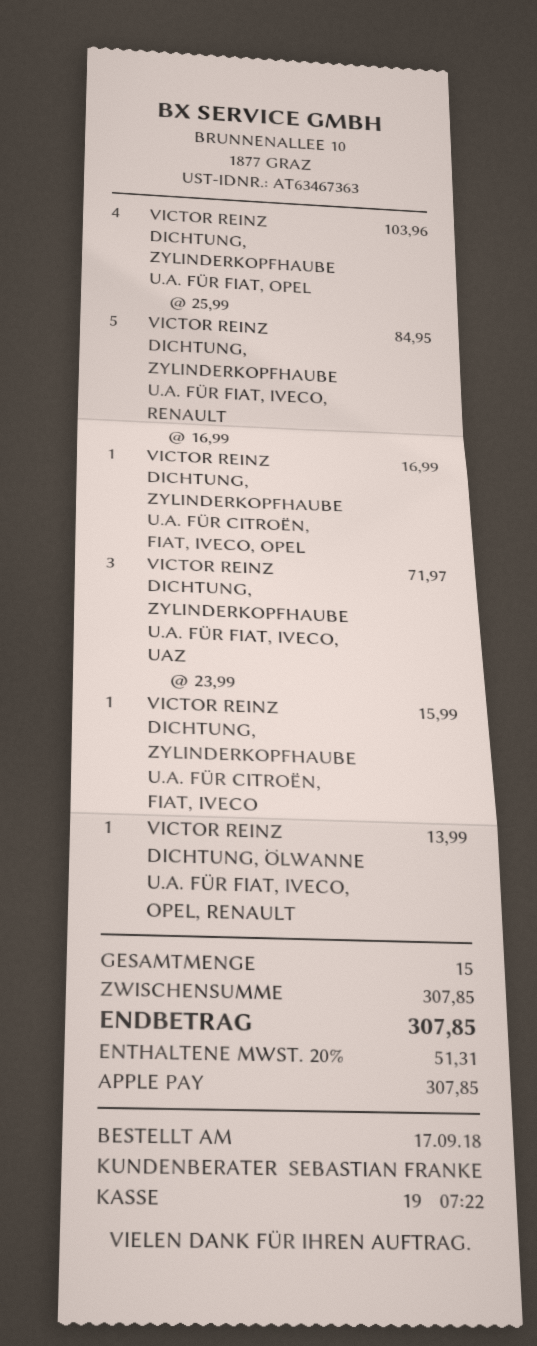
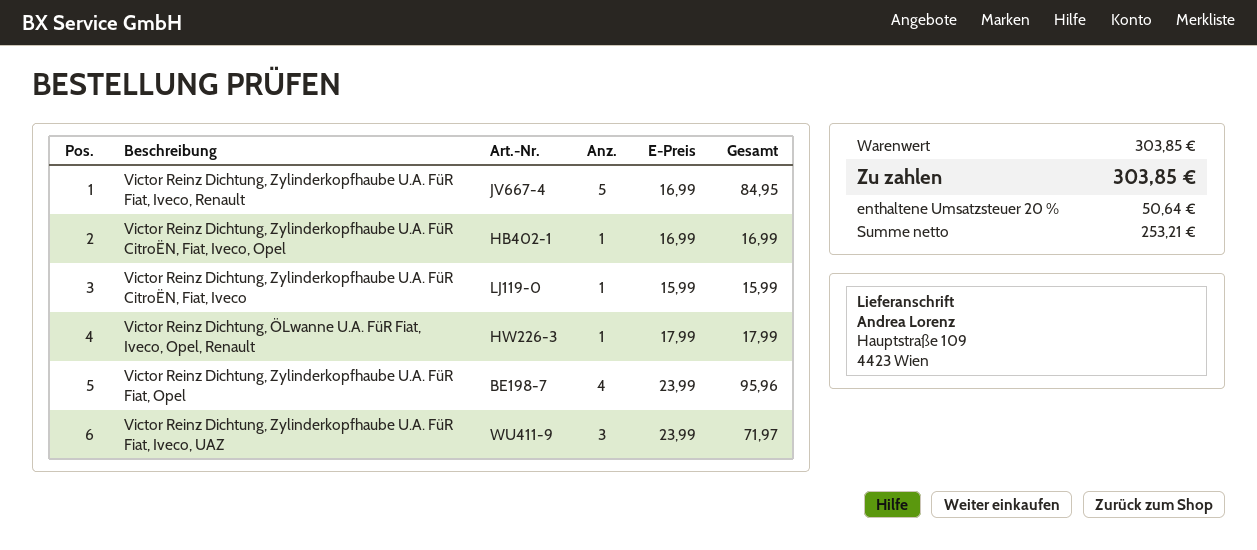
VICTOR REINZ DICHTUNG, ZYLINDERKOPFHAUBE U.A. FÜR FIAT, OPEL: 4 x 25.99 = 103.96 -> 4 x 23.99 = 95.96
VICTOR REINZ DICHTUNG, ÖLWANNE U.A. FÜR FIAT, IVECO, OPEL, RENAULT: 1 x 13.99 = 13.99 -> 1 x 17.99 = 17.99
subtotal: 307.85 -> 303.85
tax: 20% = 51.31 -> 20% = 50.64
total: 307.85 -> 303.85

